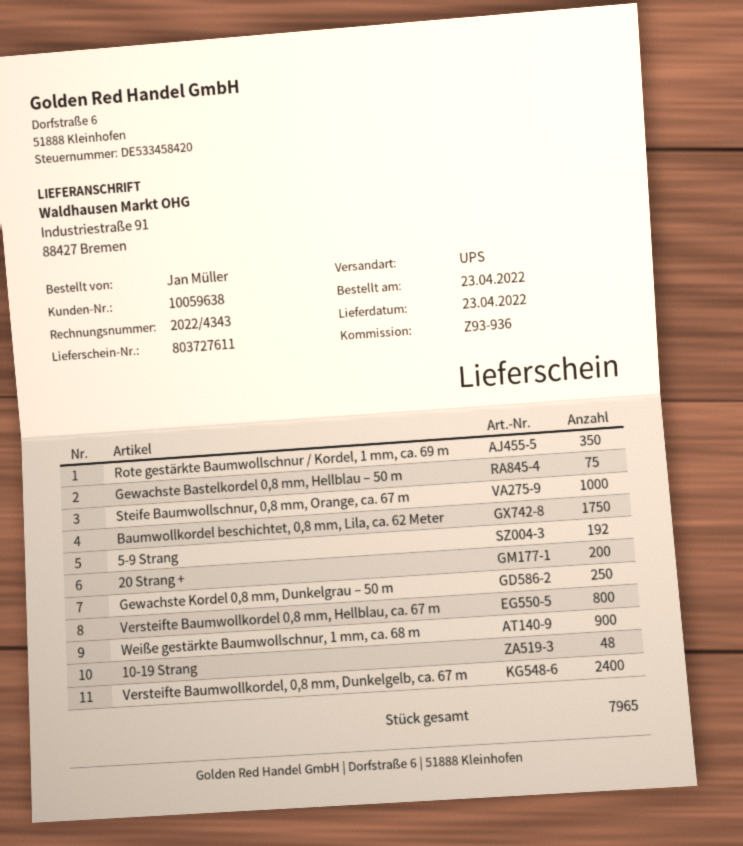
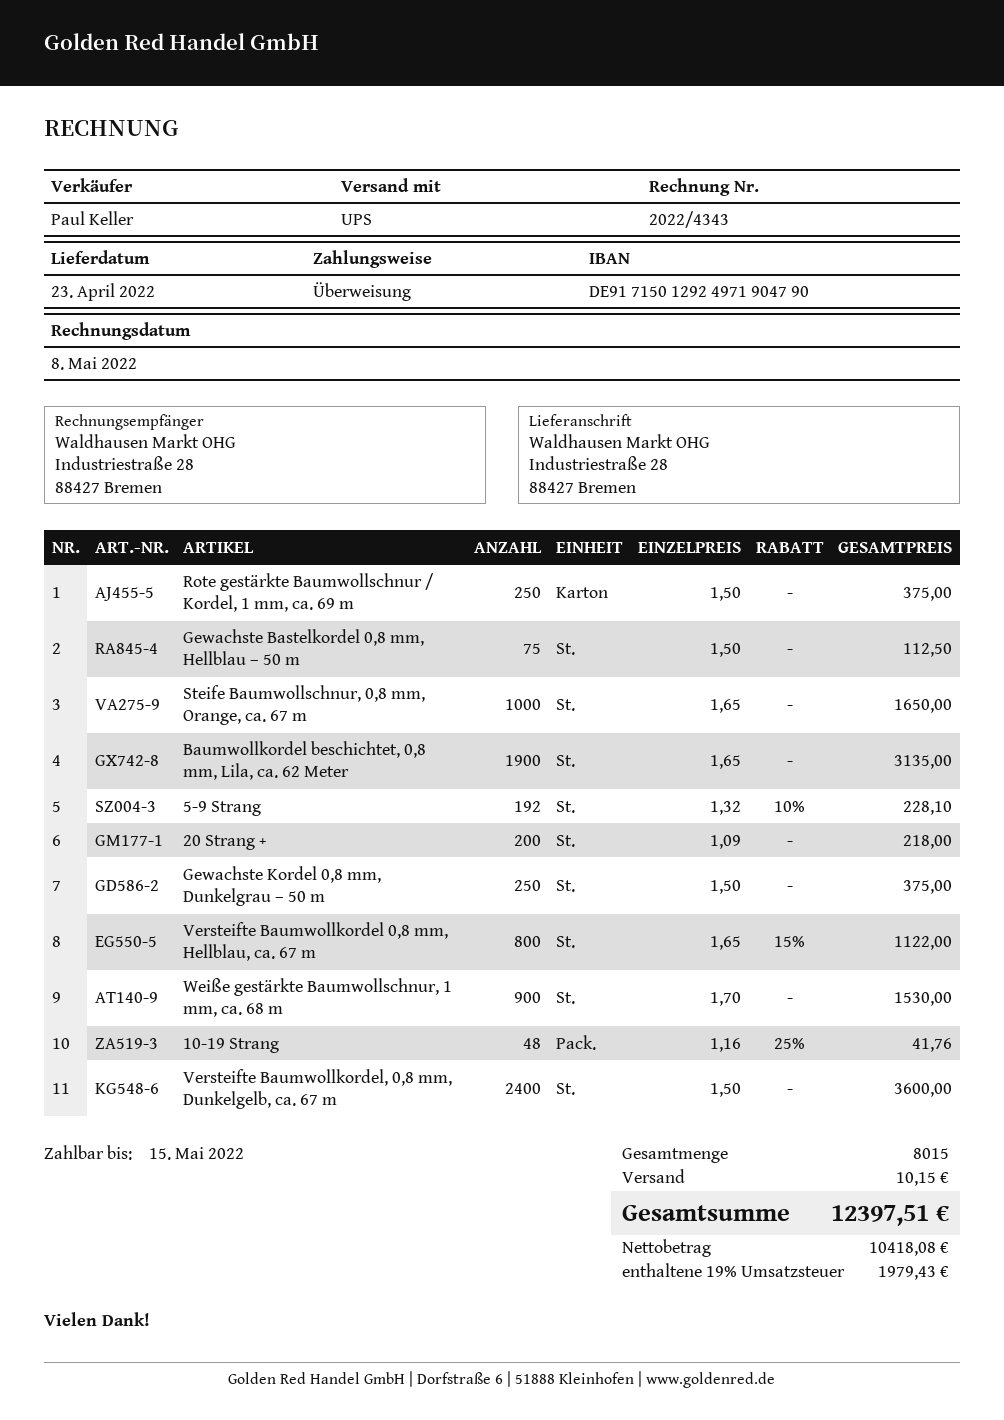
ship to: Industriestraße 91, 88427 Bremen -> Industriestraße 28, 88427 Bremen
Rote gestärkte Baumwollschnur / Kordel, 1 mm, ca. 69 m: 350 -> 250
Baumwollkordel beschichtet, 0,8 mm, Lila, ca. 62 Meter: 1750 -> 1900
total quantity: 7965 -> 8015

